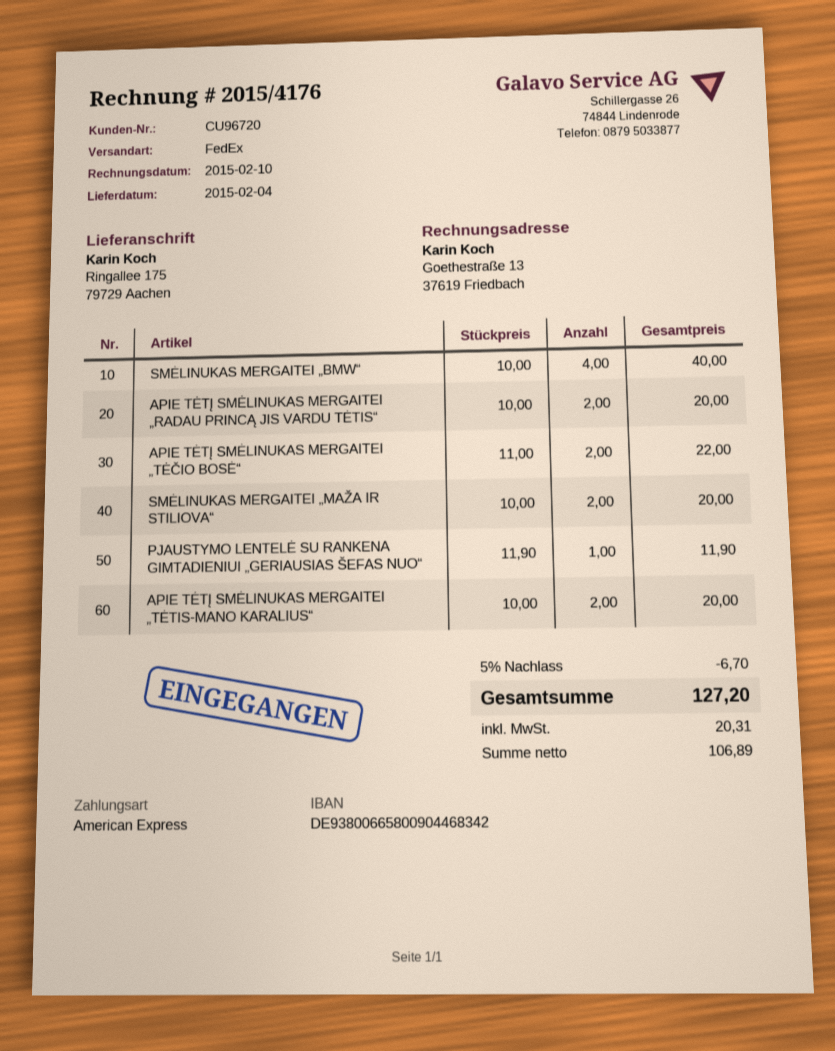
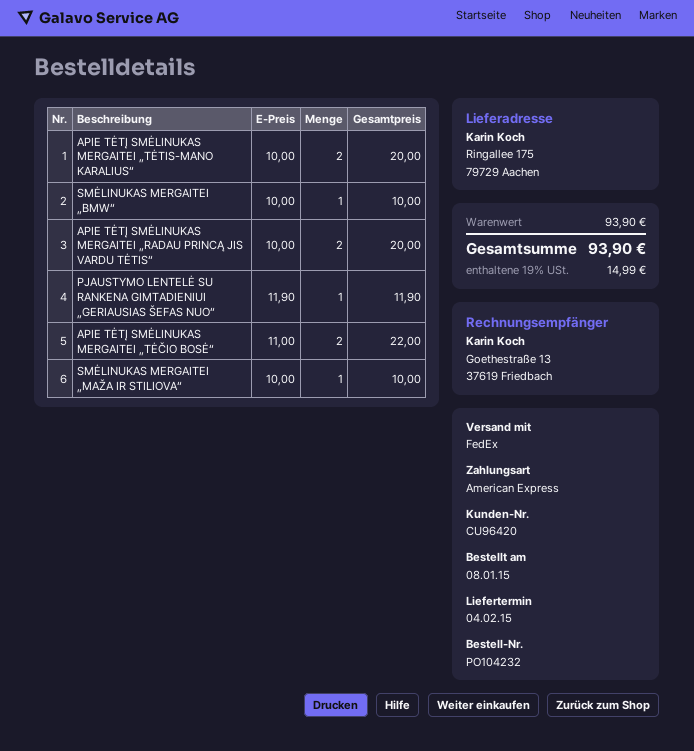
customer number: CU96720 -> CU96420
SMĖLINUKAS MERGAITEI „BMW“: 4 x 10.00 = 40.00 -> 1 x 10.00 = 10.00
SMĖLINUKAS MERGAITEI „MAŽA IR STILIOVA“: 2 x 10.00 = 20.00 -> 1 x 10.00 = 10.00
discount: 5% = 6.70 -> none
tax: 20.31 -> 14.99
total: 127.20 -> 93.90

